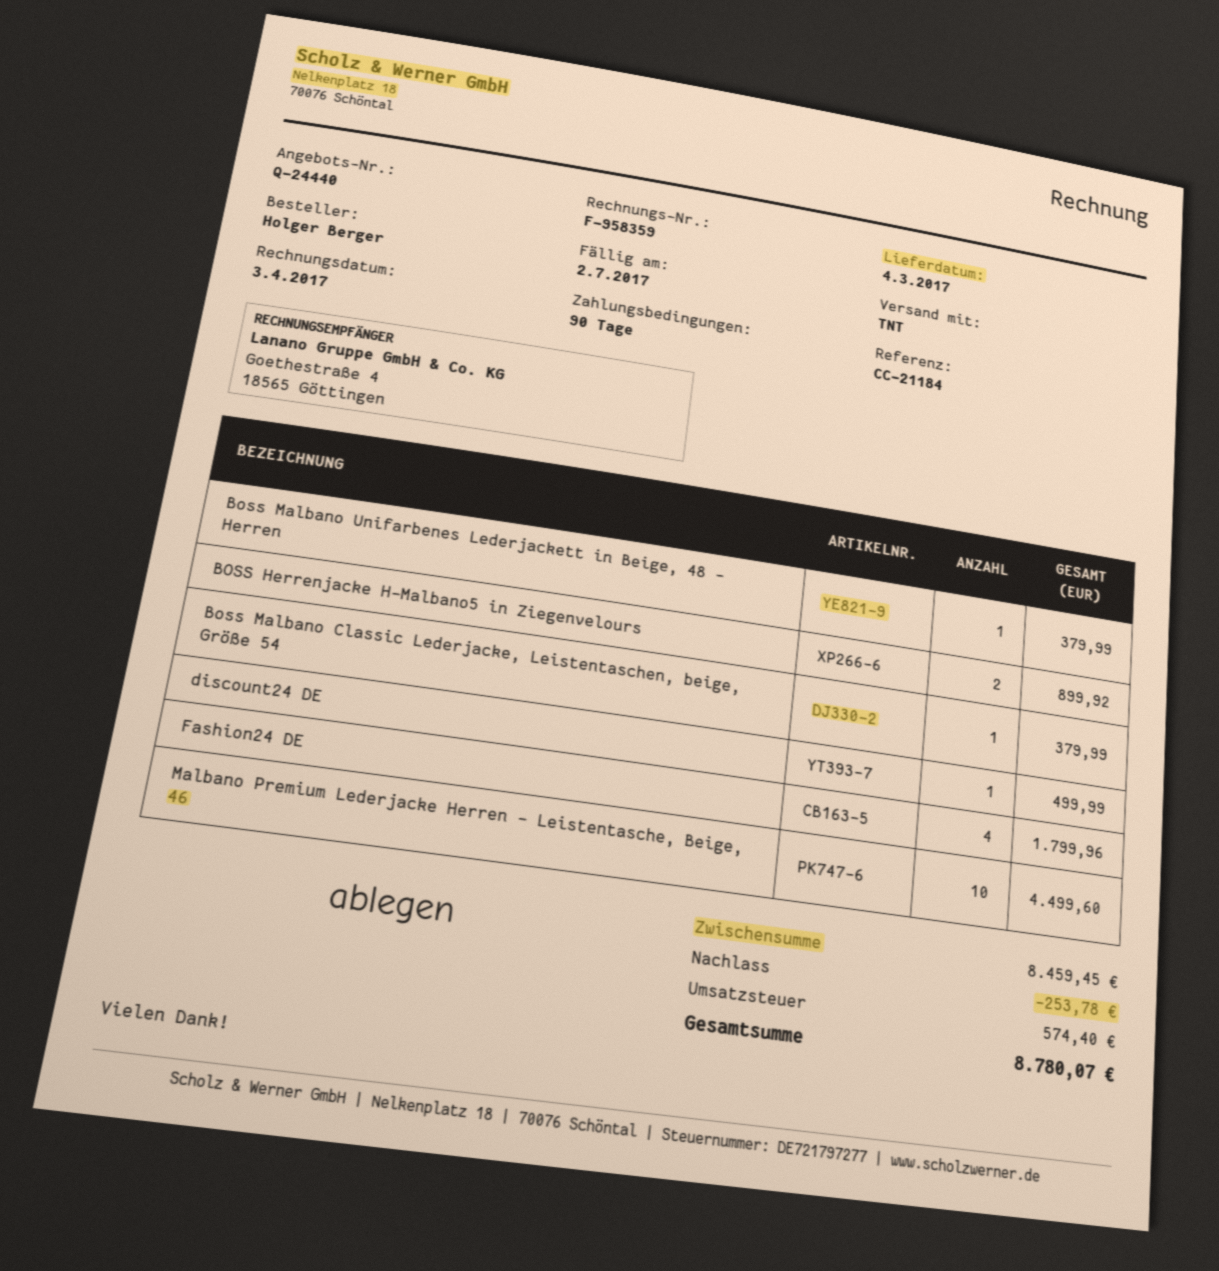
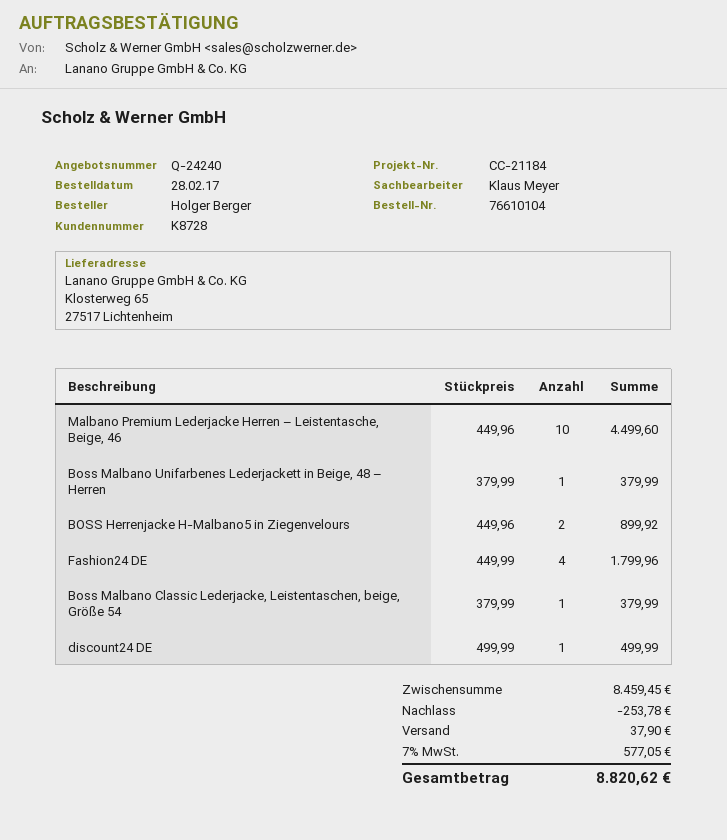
quote number: Q-24440 -> Q-24240
shipping: none -> 37.90
tax: 574.40 -> 577.05
total: 8780.07 -> 8820.62

